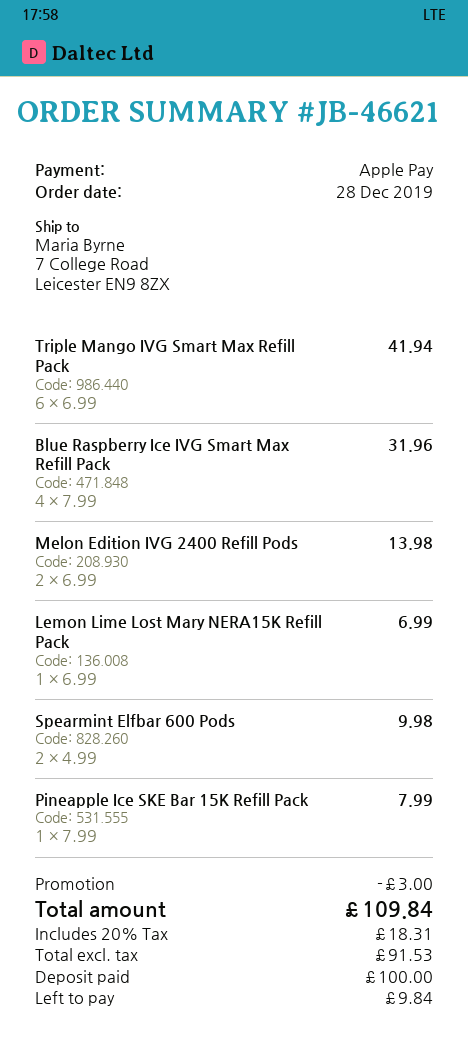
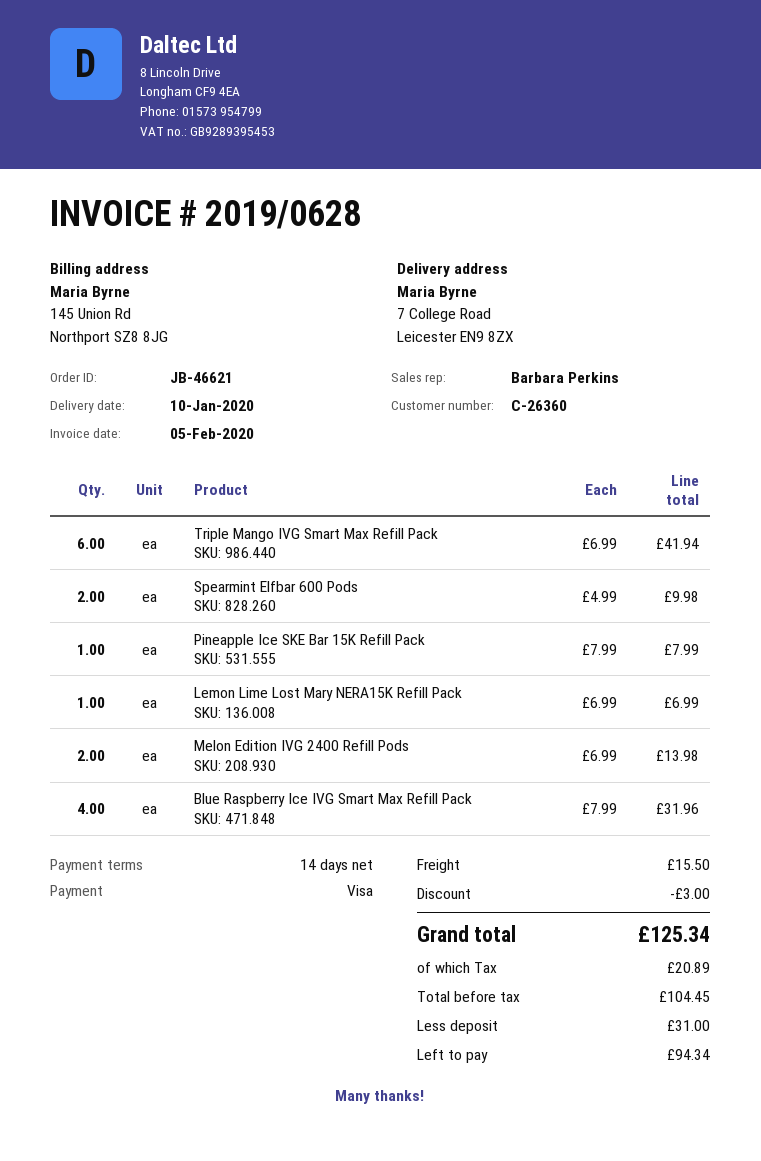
payment method: Apple Pay -> Visa
shipping: none -> 15.50
net: 91.53 -> 104.45
tax: 18.31 -> 20.89
total: 109.84 -> 125.34
deposit: 100.00 -> 31.00
balance: 9.84 -> 94.34

